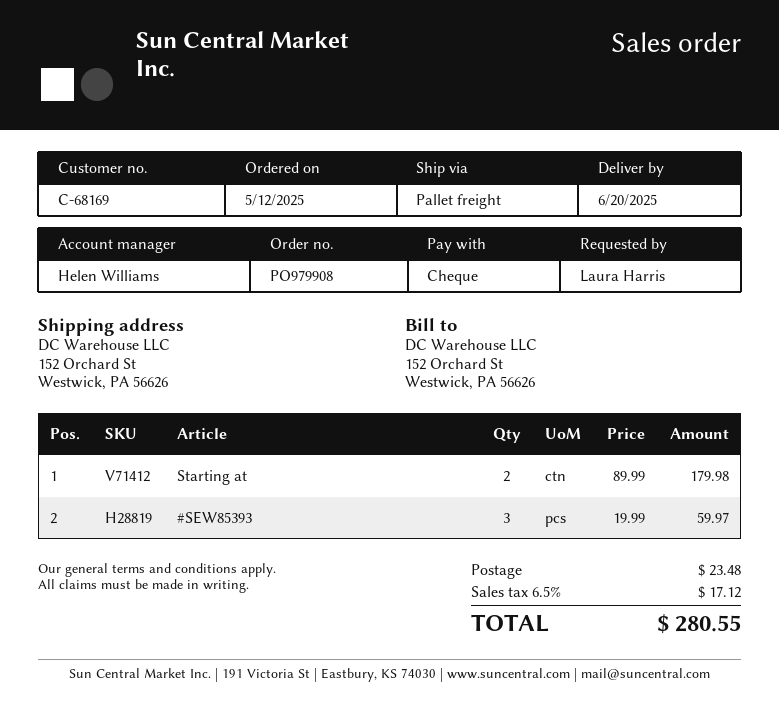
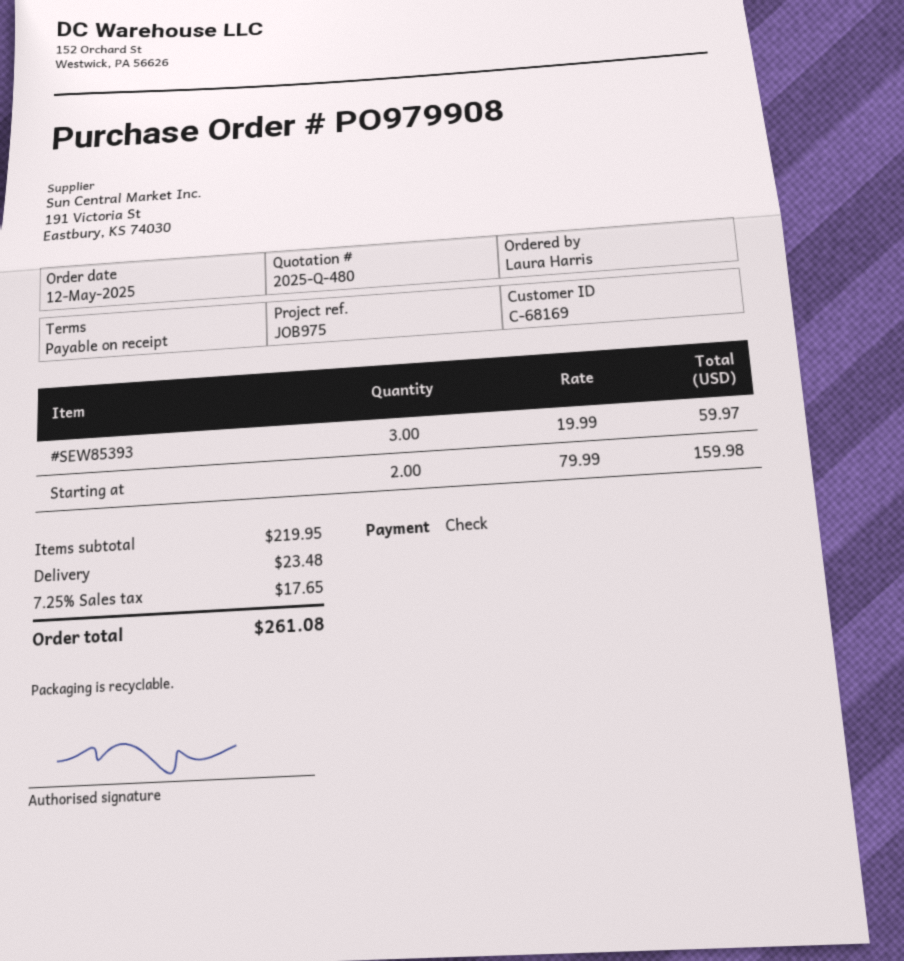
Starting at: 2 x 89.99 = 179.98 -> 2 x 79.99 = 159.98
tax: 6.5% = 17.12 -> 7.25% = 17.65
total: 280.55 -> 261.08

